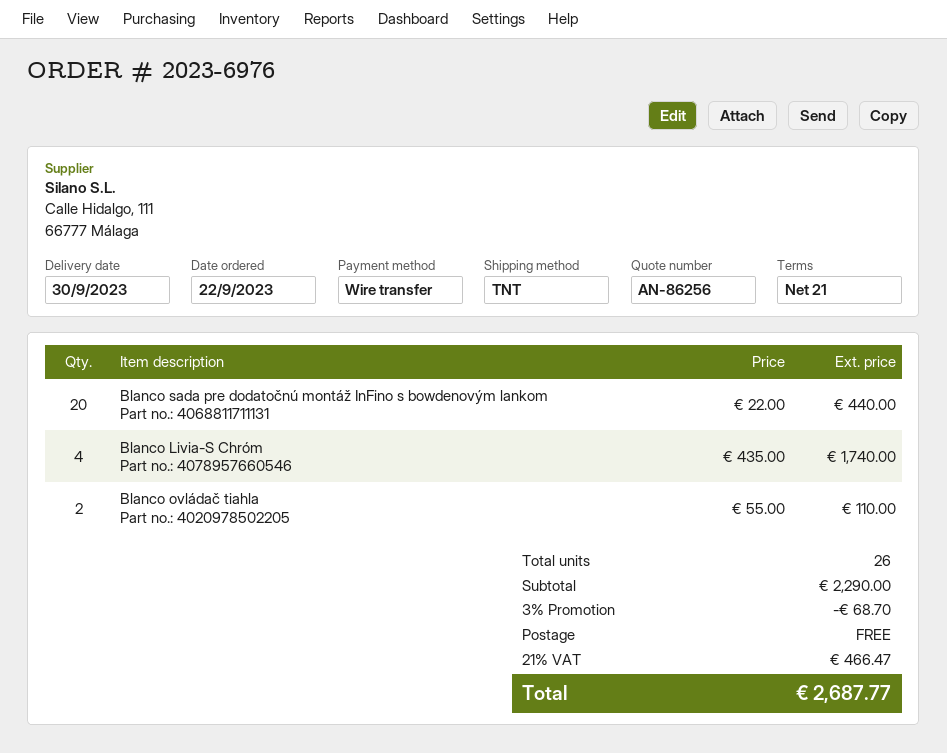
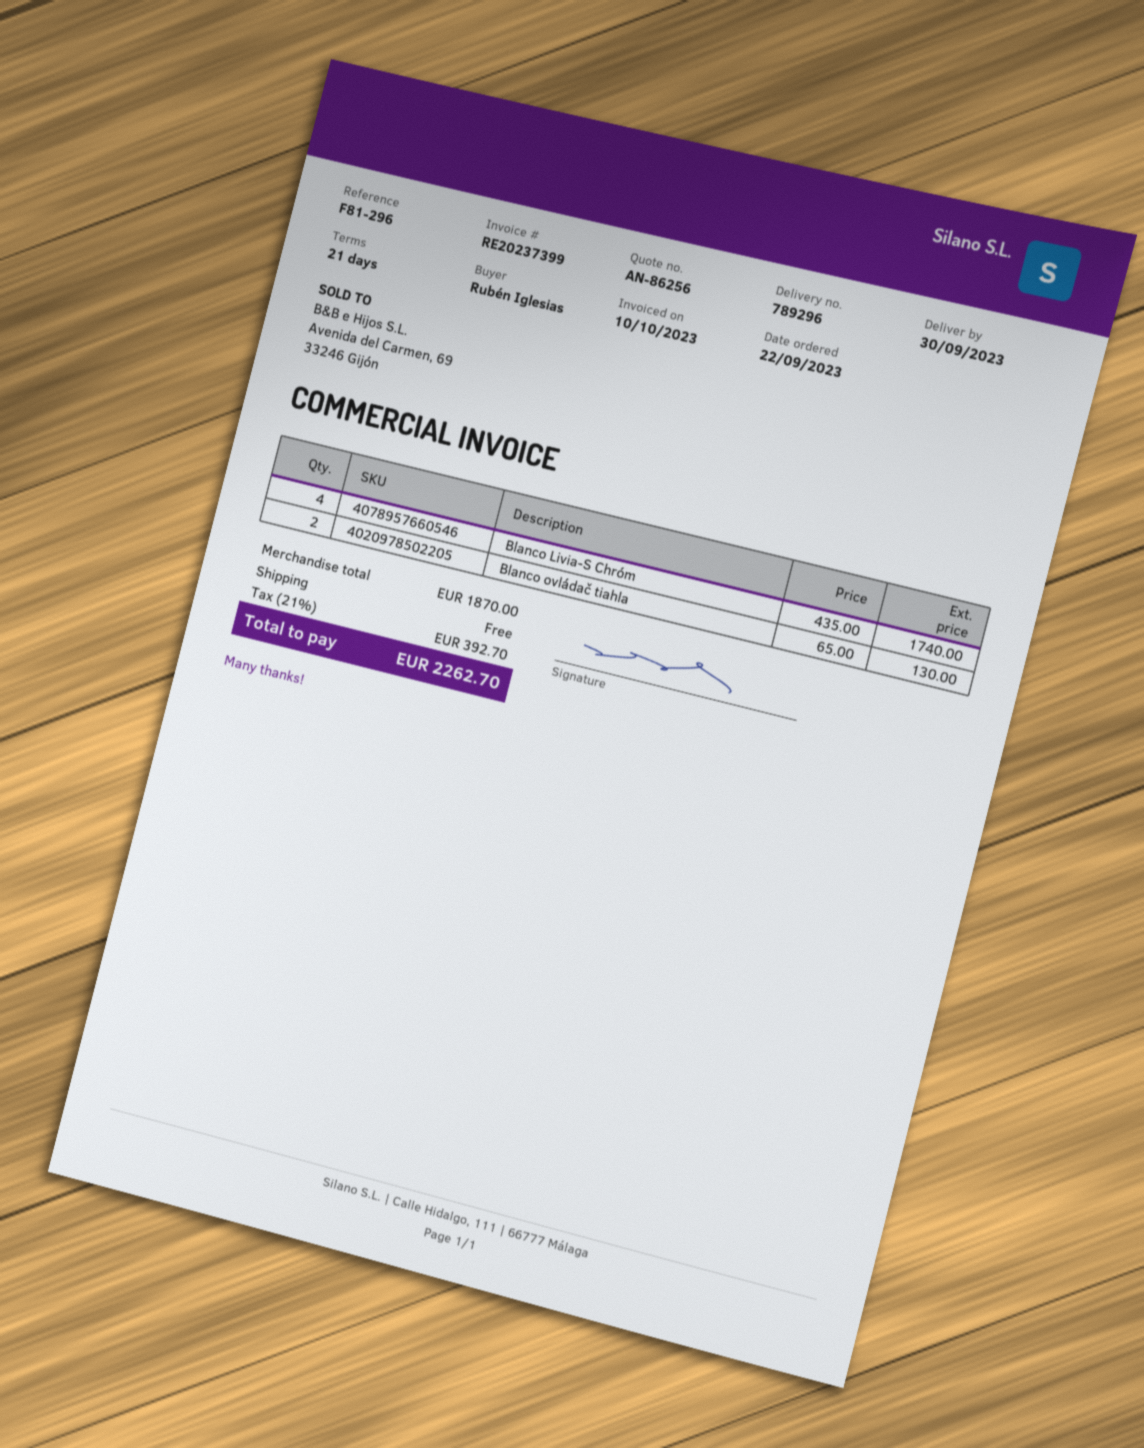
Blanco sada pre dodatočnú montáž InFino s bowdenovým lankom: 20 x 22.00 = 440.00 -> none
Blanco ovládač tiahla: 2 x 55.00 = 110.00 -> 2 x 65.00 = 130.00
subtotal: 2290.00 -> 1870.00
discount: 3% = 68.70 -> none
tax: 21% = 466.47 -> 21% = 392.70
total: 2687.77 -> 2262.70

